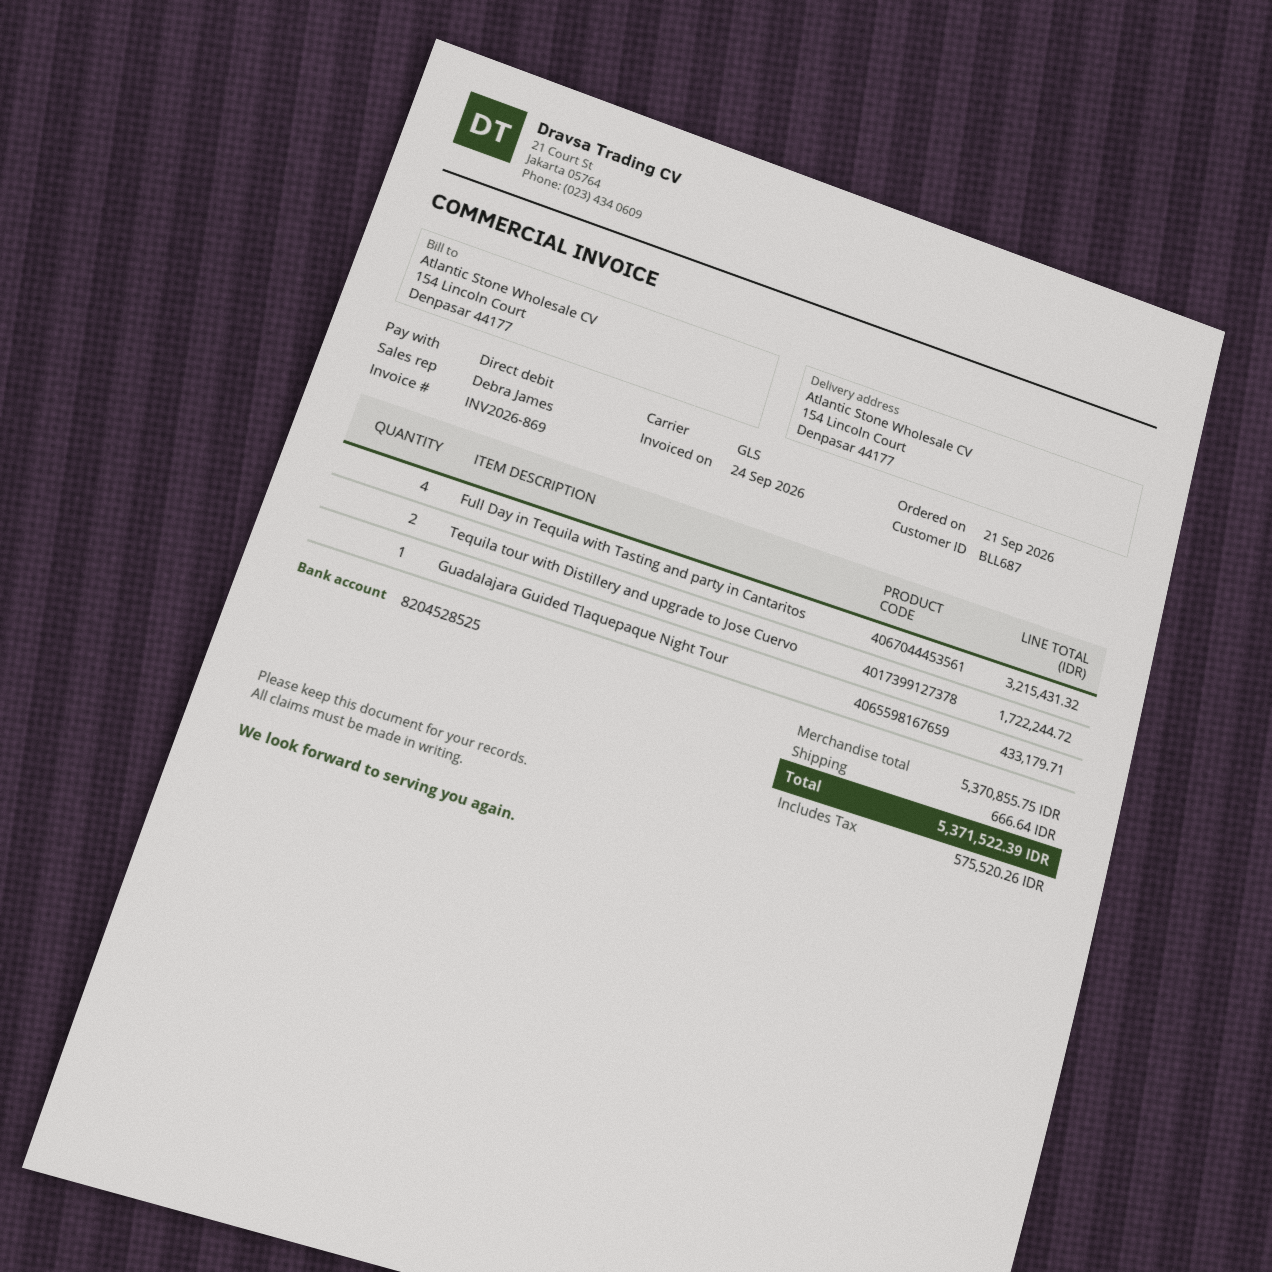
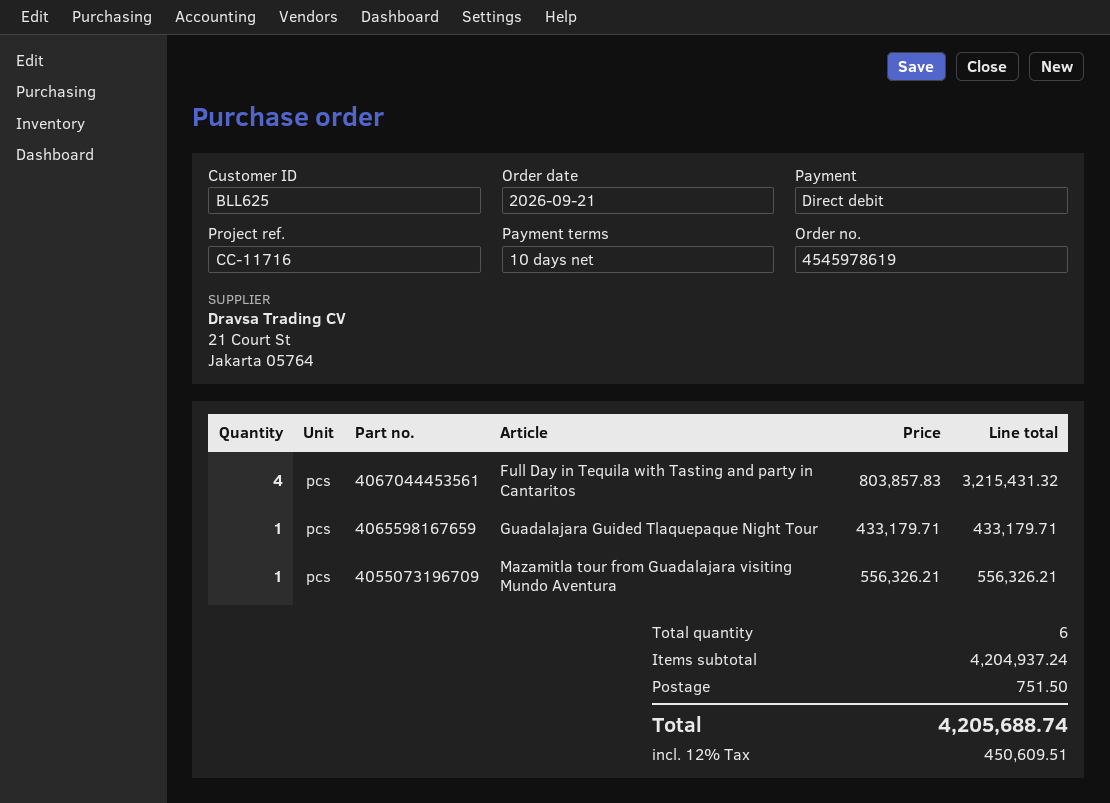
customer number: BLL687 -> BLL625
Tequila tour with Distillery and upgrade to Jose Cuervo: 2 for 1722244.72 -> none
Mazamitla tour from Guadalajara visiting Mundo Aventura: none -> 1 for 556326.21
subtotal: 5370855.75 -> 4204937.24
shipping: 666.64 -> 751.50
tax: 575520.26 -> 450609.51
total: 5371522.39 -> 4205688.74

